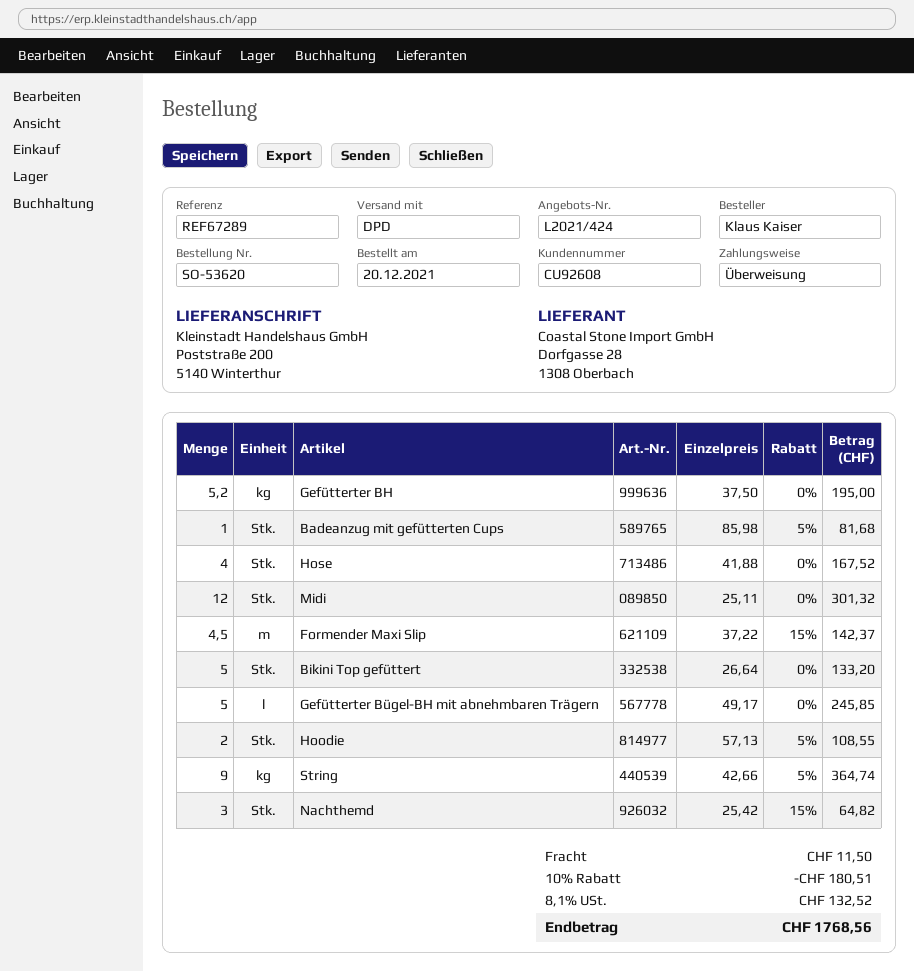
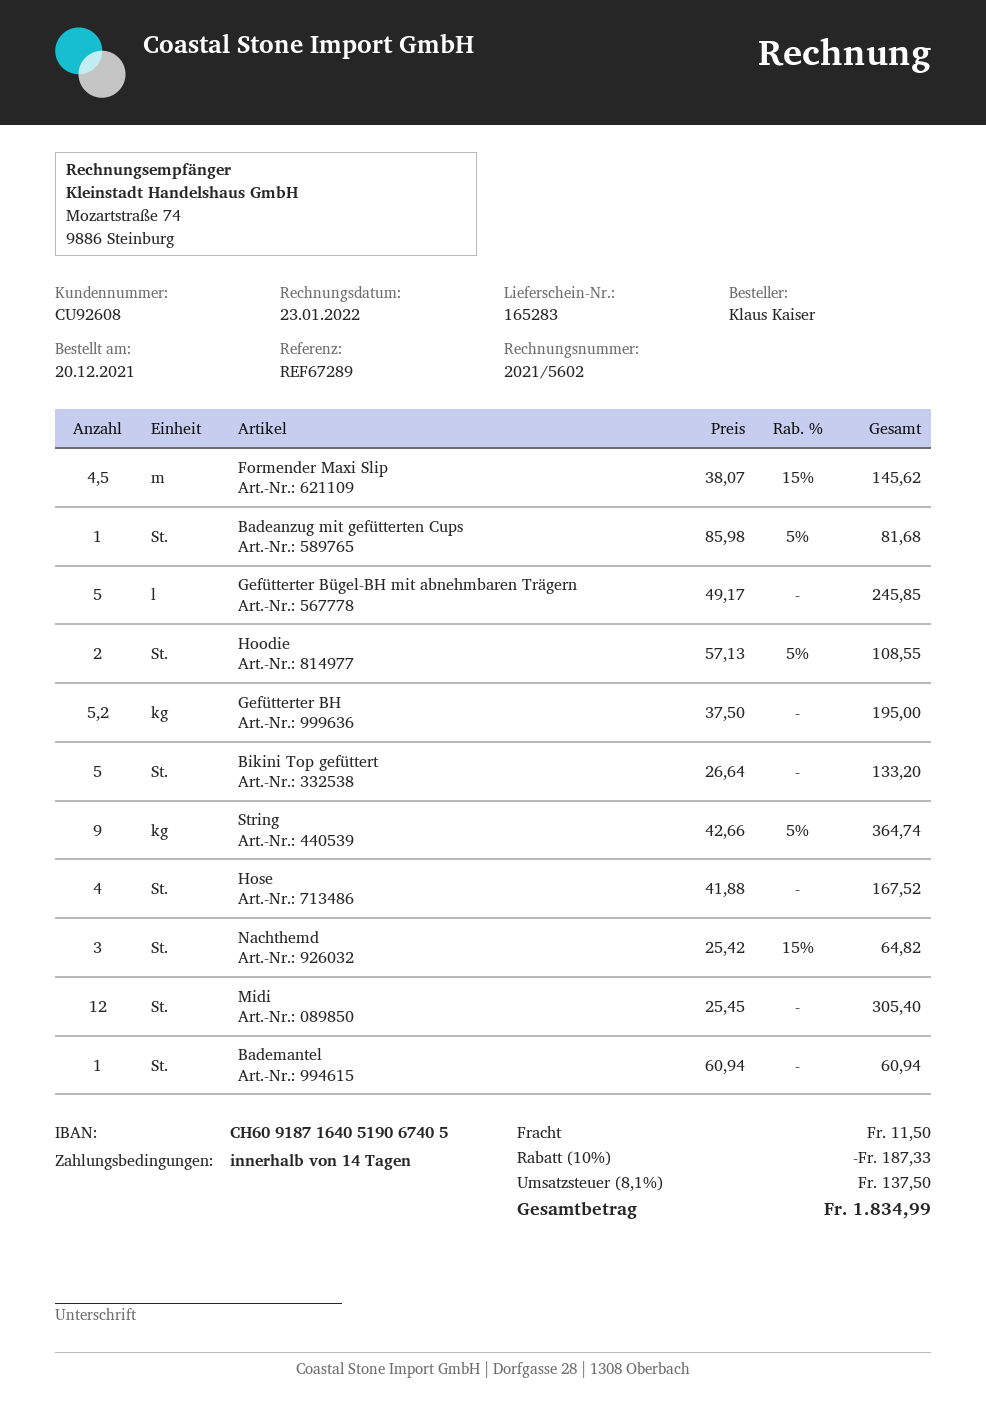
Midi: 12 x 25.11 = 301.32 -> 12 x 25.45 = 305.40
Formender Maxi Slip: 4.5 x 37.22 - 15% = 142.37 -> 4.5 x 38.07 - 15% = 145.62
Bademantel: none -> 1 x 60.94 = 60.94
discount: 10% = 180.51 -> 10% = 187.33
tax: 8.1% = 132.52 -> 8.1% = 137.50
total: 1768.56 -> 1834.99

